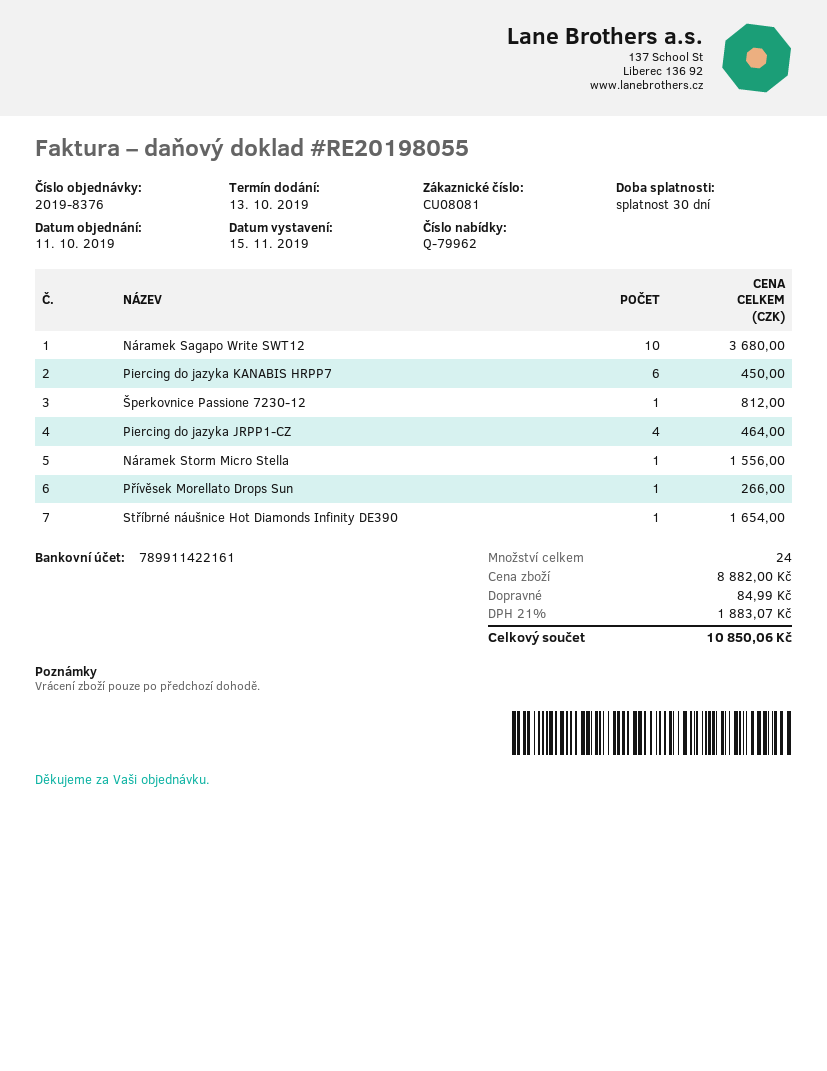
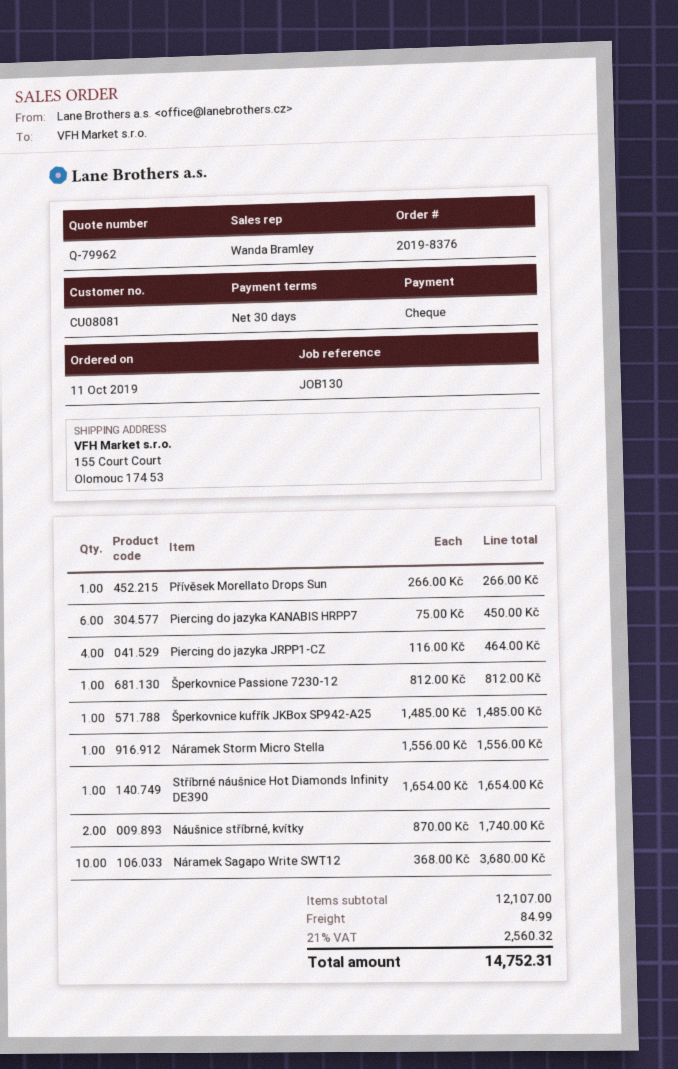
Šperkovnice kufřík JKBox SP942-A25: none -> 1 for 1485.00
Náušnice stříbrné, kvítky: none -> 2 for 1740.00
subtotal: 8882.00 -> 12107.00
tax: 21% = 1883.07 -> 21% = 2560.32
total: 10850.06 -> 14752.31

